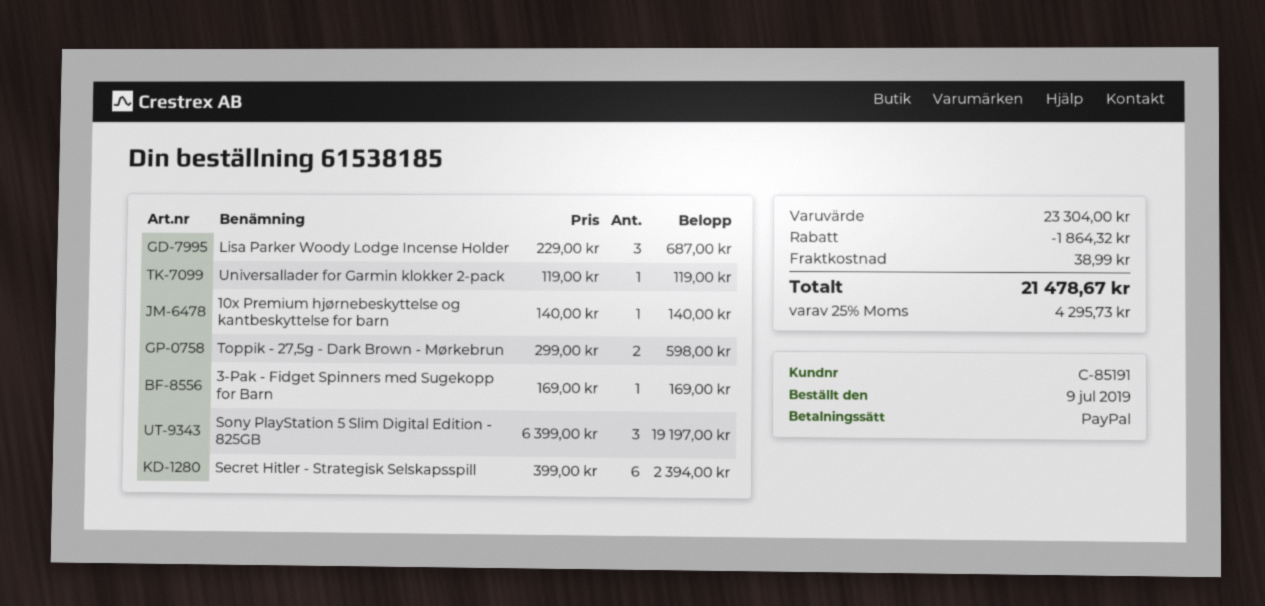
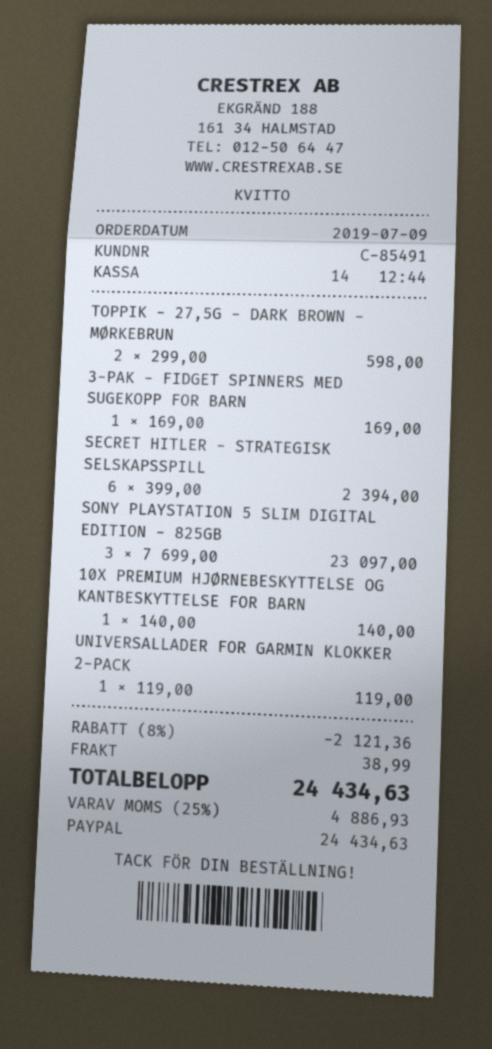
customer number: C-85191 -> C-85491
Lisa Parker Woody Lodge Incense Holder: 3 x 229.00 = 687.00 -> none
Sony PlayStation 5 Slim Digital Edition - 825GB: 3 x 6399.00 = 19197.00 -> 3 x 7699.00 = 23097.00
discount: 1864.32 -> 2121.36
tax: 25% = 4295.73 -> 25% = 4886.93
total: 21478.67 -> 24434.63

